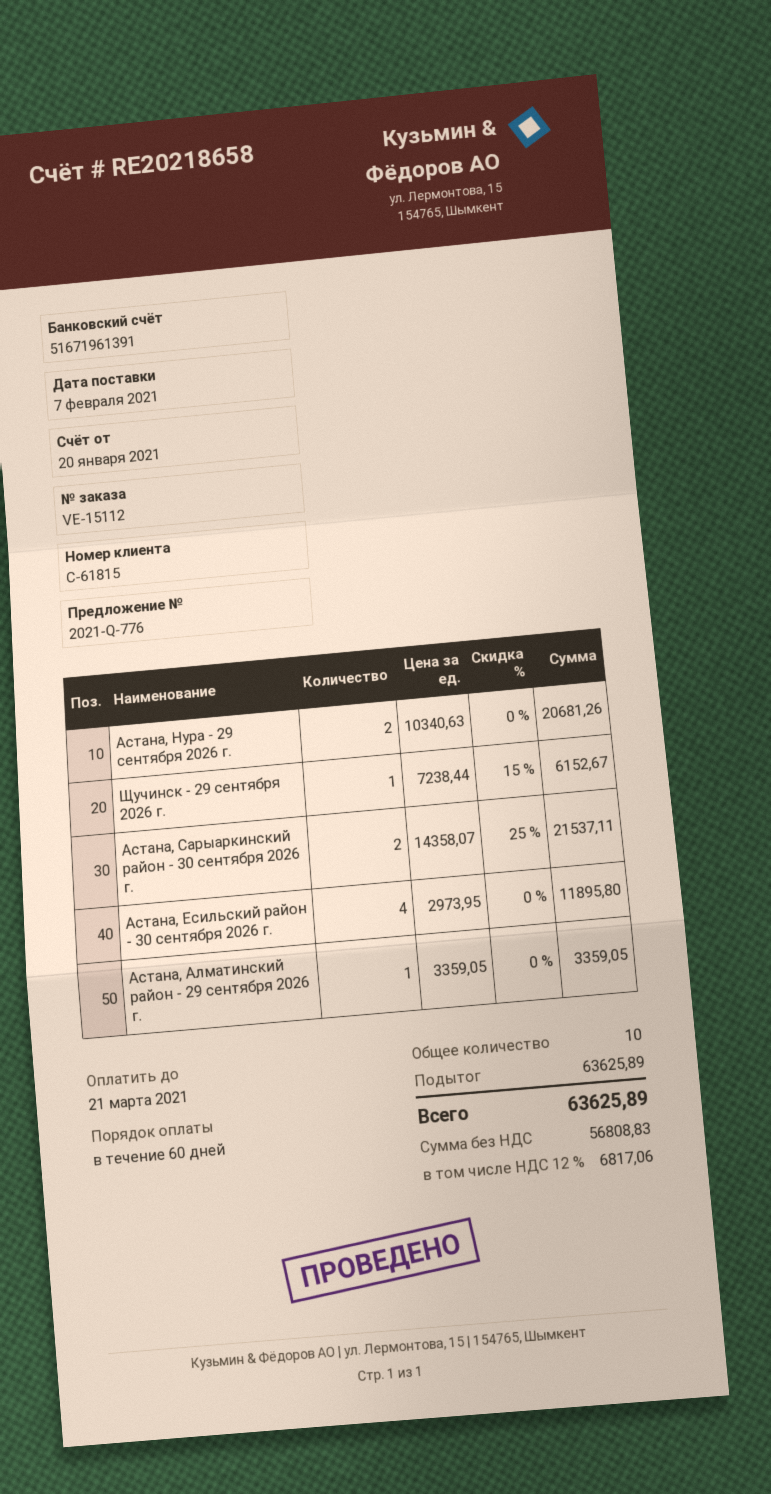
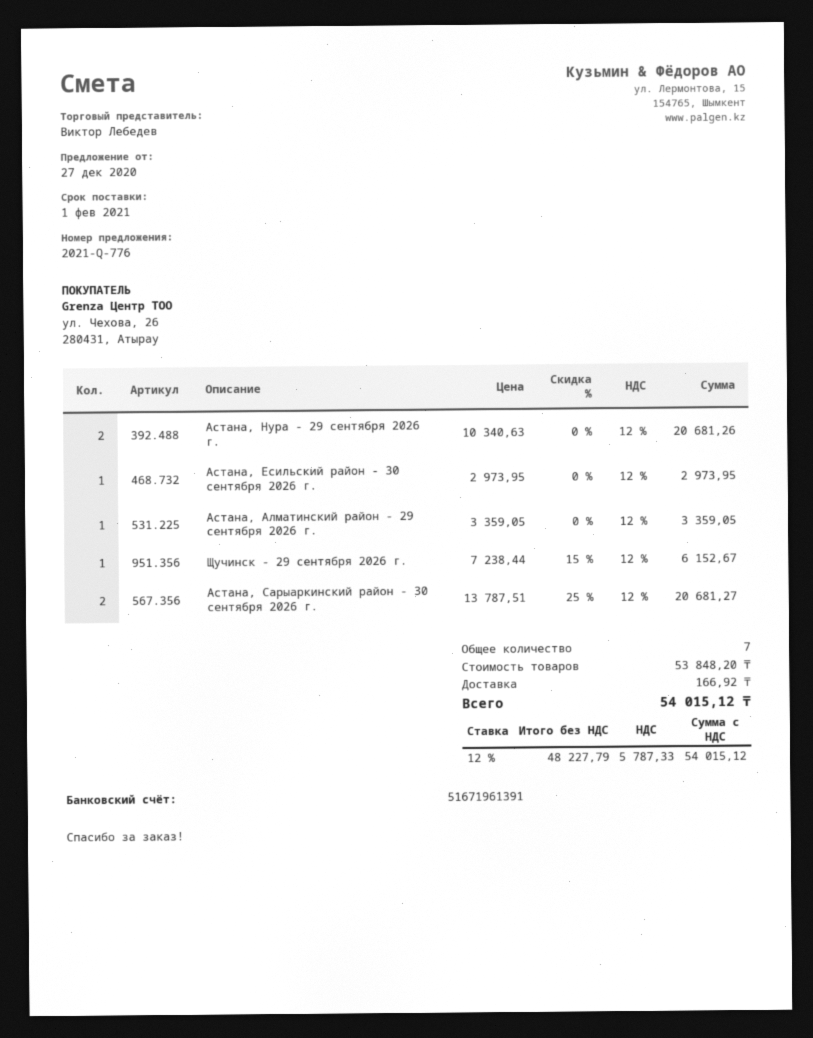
delivery date: 2021-02-07 -> 2021-02-01
Астана, Сарыаркинский район - 30 сентября 2026 г.: 2 x 14358.07 - 25% = 21537.11 -> 2 x 13787.51 - 25% = 20681.27
Астана, Есильский район - 30 сентября 2026 г.: 4 x 2973.95 = 11895.80 -> 1 x 2973.95 = 2973.95
total quantity: 10 -> 7
subtotal: 63625.89 -> 53848.20
shipping: none -> 166.92
net: 56808.83 -> 48227.79
tax: 12% = 6817.06 -> 12% = 5787.33
total: 63625.89 -> 54015.12

